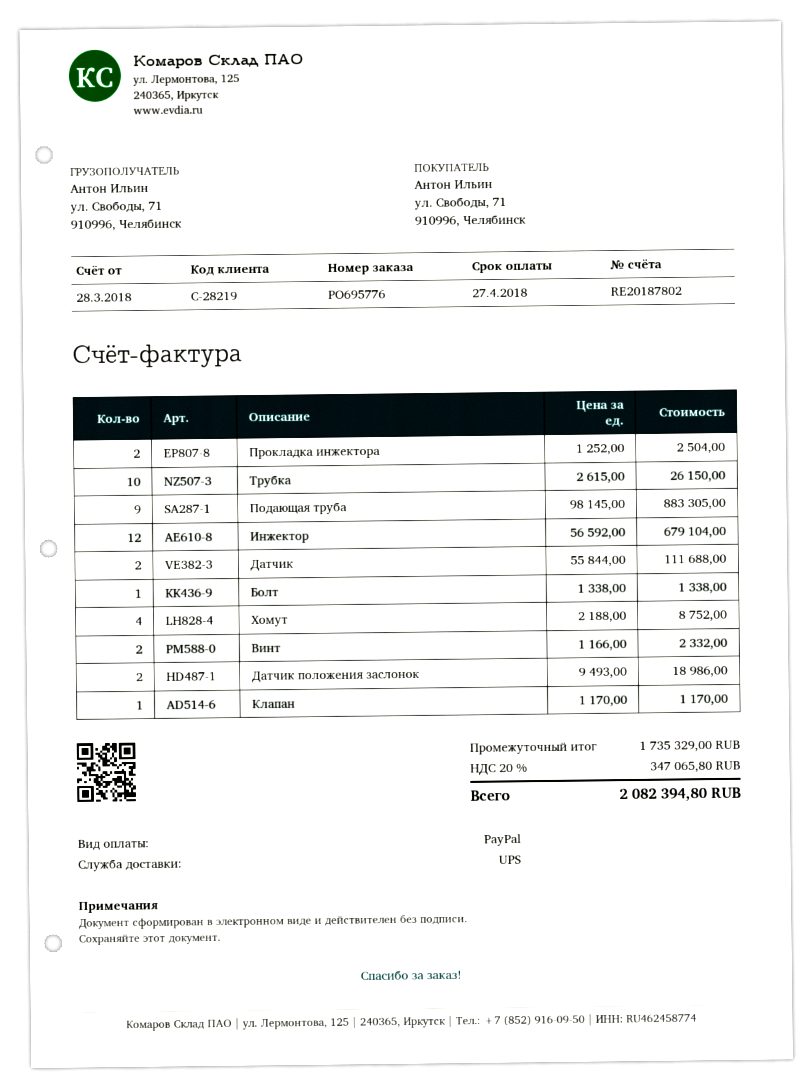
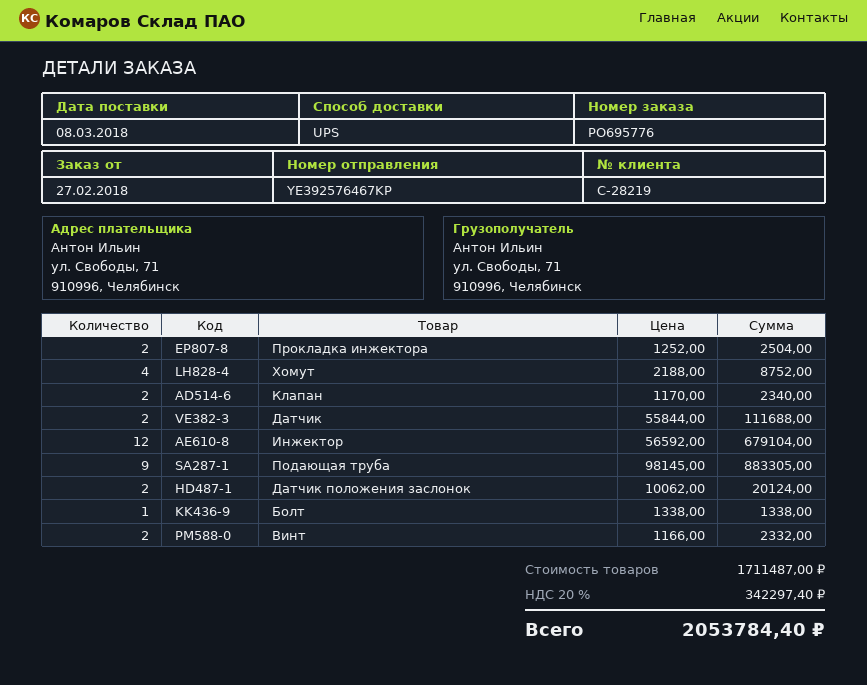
Трубка: 10 x 2615.00 = 26150.00 -> none
Датчик положения заслонок: 2 x 9493.00 = 18986.00 -> 2 x 10062.00 = 20124.00
Клапан: 1 x 1170.00 = 1170.00 -> 2 x 1170.00 = 2340.00
subtotal: 1735329.00 -> 1711487.00
tax: 20% = 347065.80 -> 20% = 342297.40
total: 2082394.80 -> 2053784.40

